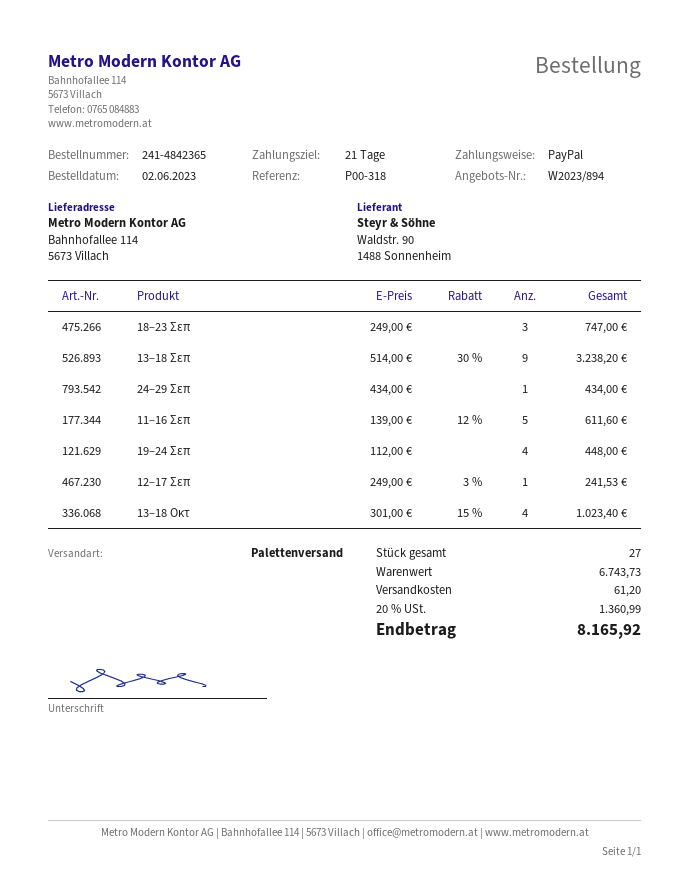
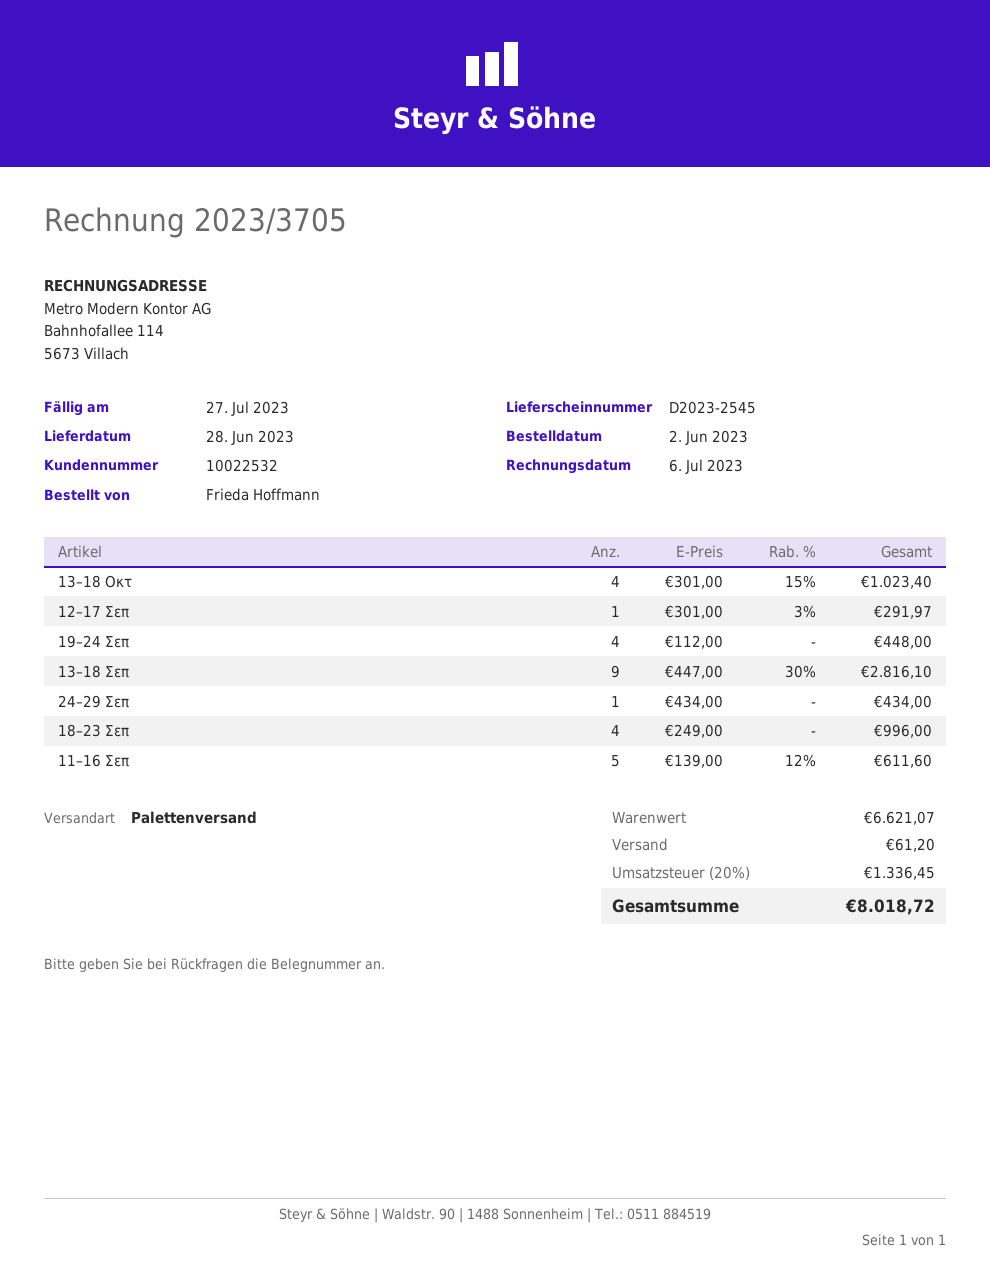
18–23 Σεπ: 3 x 249.00 = 747.00 -> 4 x 249.00 = 996.00
13–18 Σεπ: 9 x 514.00 - 30% = 3238.20 -> 9 x 447.00 - 30% = 2816.10
12–17 Σεπ: 1 x 249.00 - 3% = 241.53 -> 1 x 301.00 - 3% = 291.97
subtotal: 6743.73 -> 6621.07
tax: 20% = 1360.99 -> 20% = 1336.45
total: 8165.92 -> 8018.72

